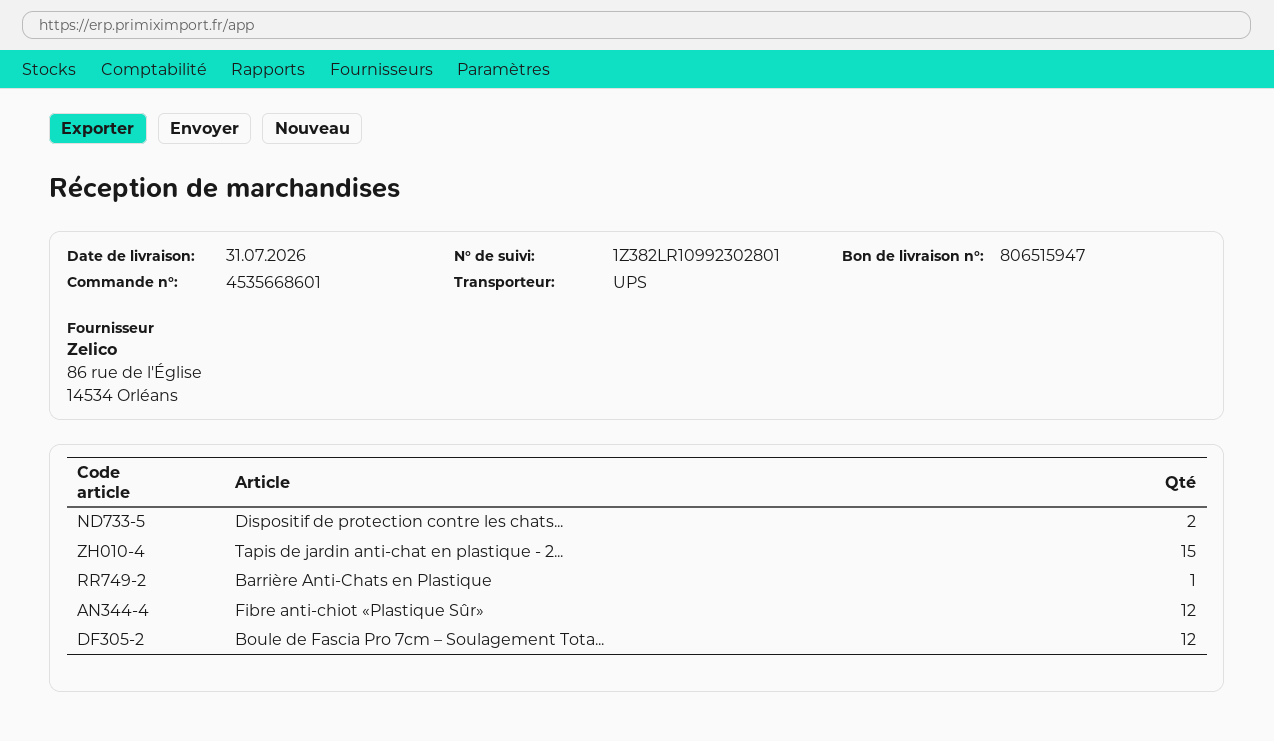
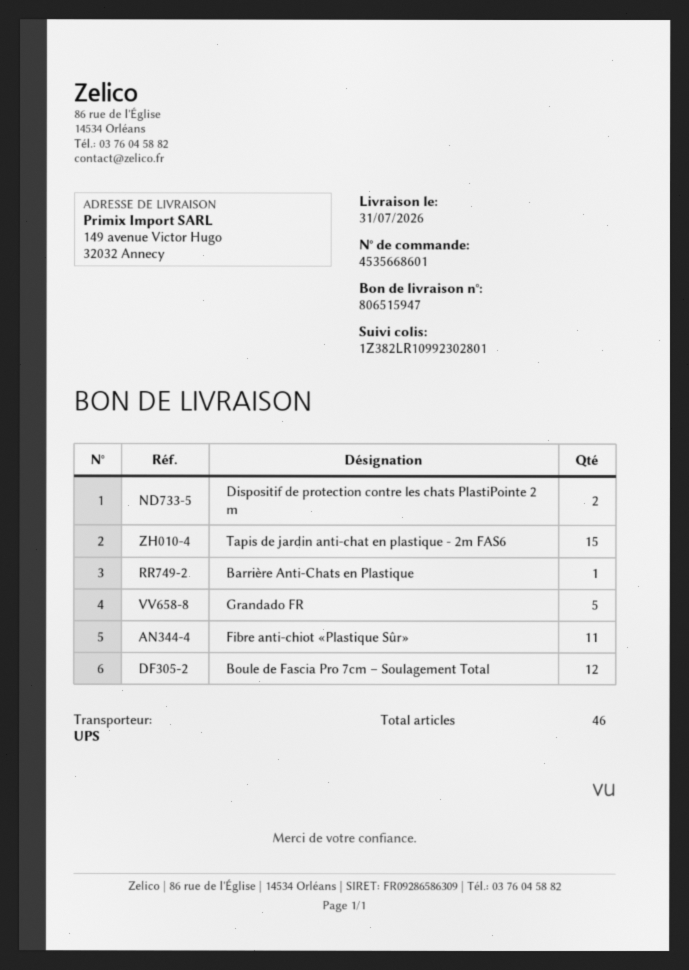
Fibre anti-chiot «Plastique Sûr»: 12 -> 11
Grandado FR: none -> 5

